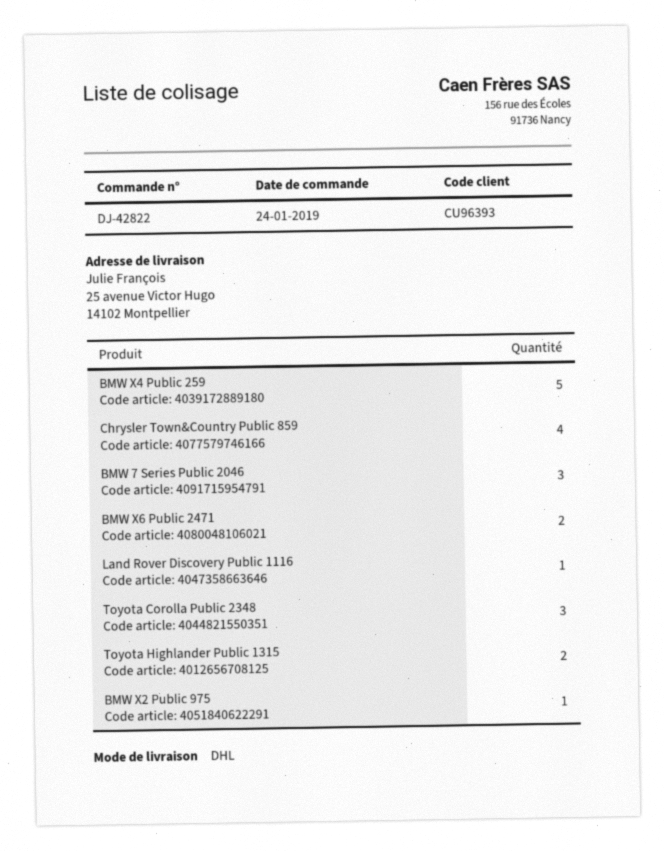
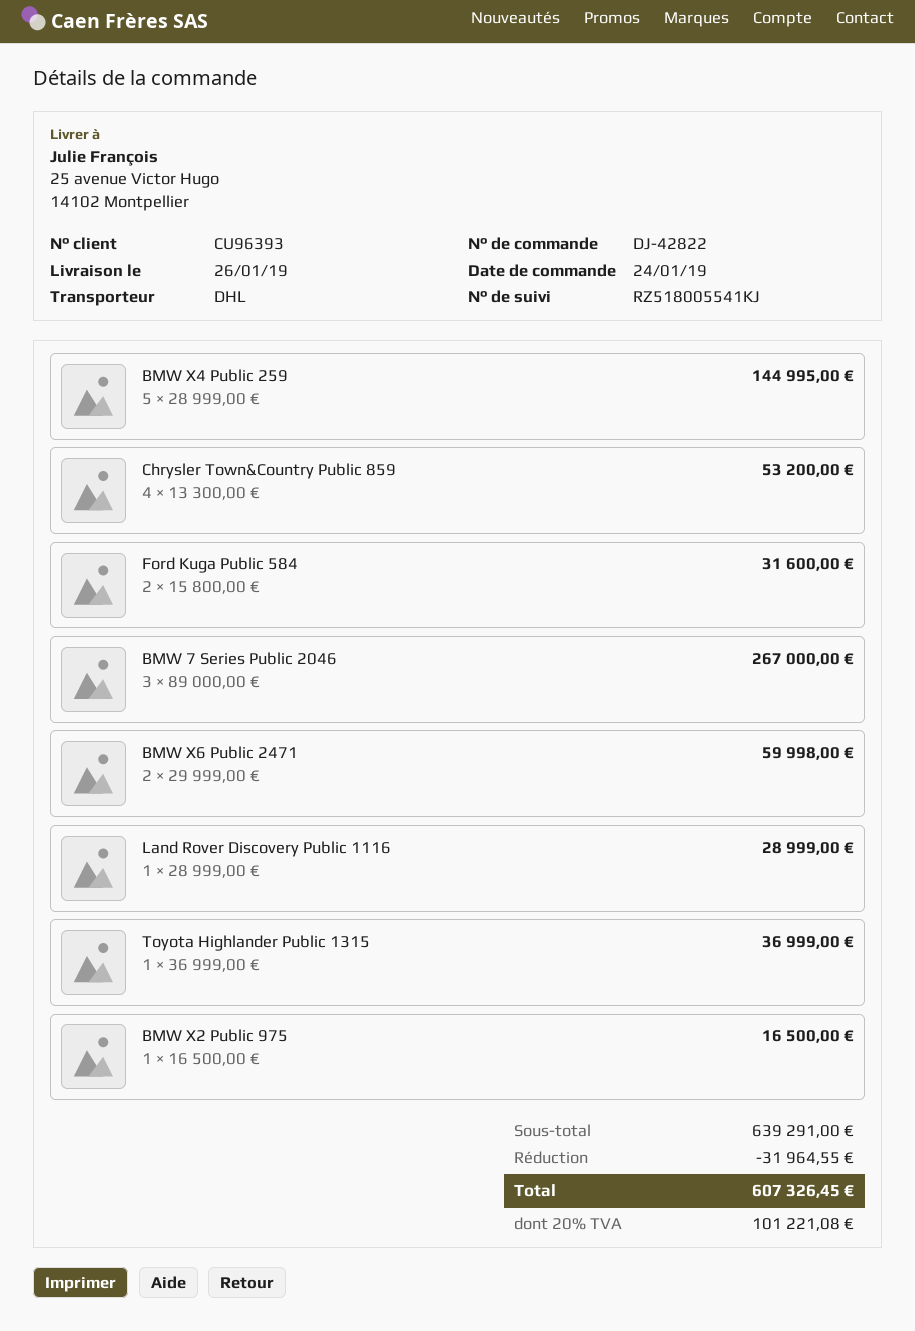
Toyota Corolla Public 2348: 3 -> none
Toyota Highlander Public 1315: 2 -> 1
Ford Kuga Public 584: none -> 2

